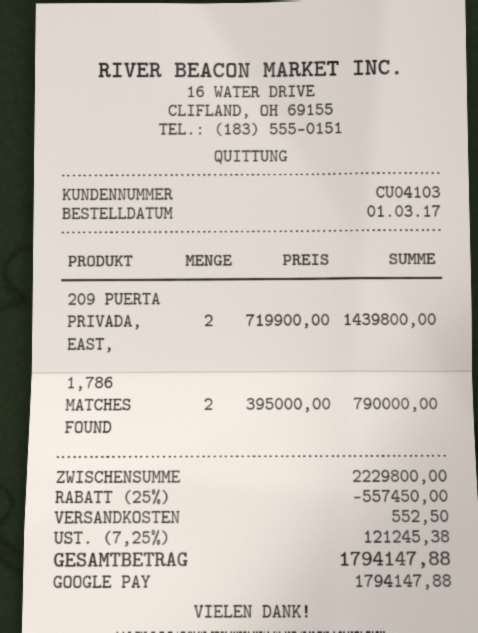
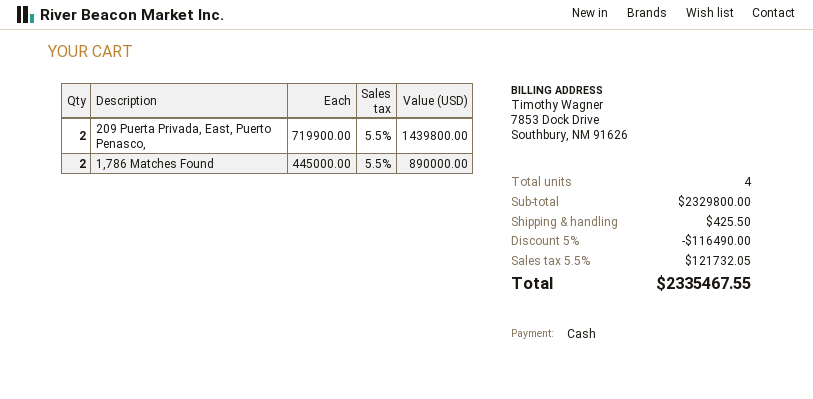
payment method: Google Pay -> cash
1,786 MATCHES FOUND: 2 x 395000.00 = 790000.00 -> 2 x 445000.00 = 890000.00
subtotal: 2229800.00 -> 2329800.00
discount: 25% = 557450.00 -> 5% = 116490.00
shipping: 552.50 -> 425.50
tax: 7.25% = 121245.38 -> 5.5% = 121732.05
total: 1794147.88 -> 2335467.55

